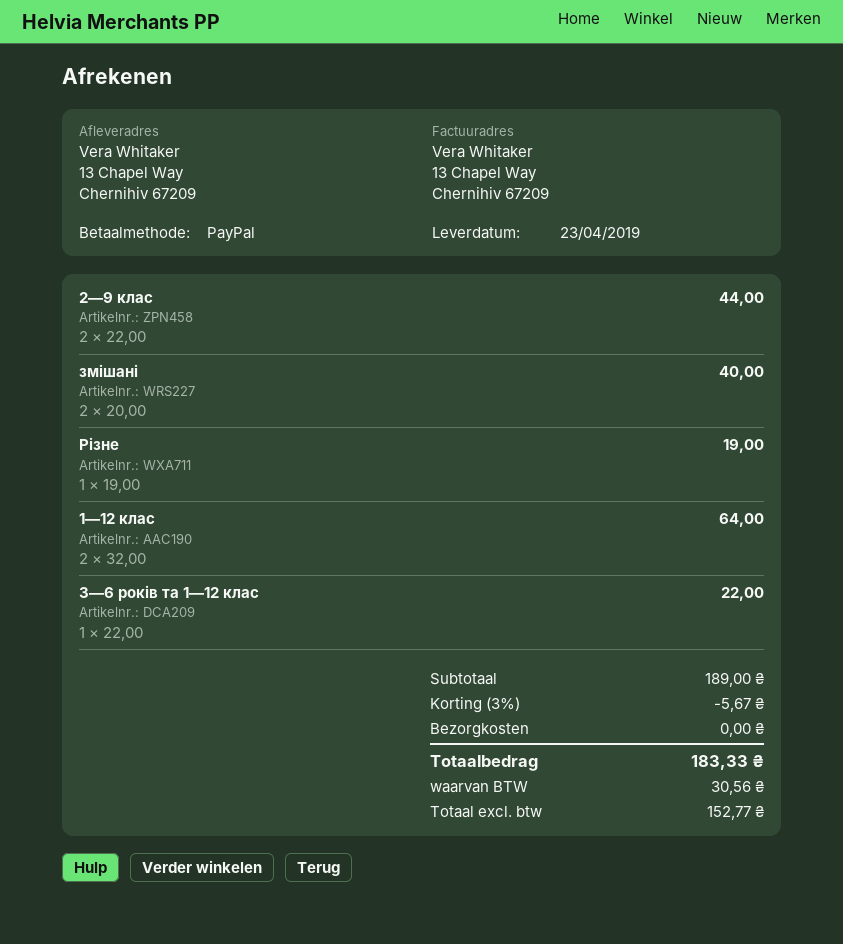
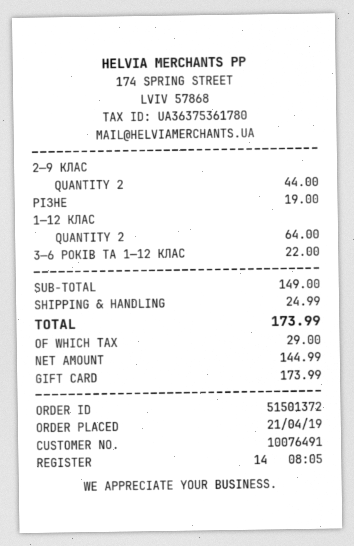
payment method: PayPal -> gift card
змішані: 2 for 40.00 -> none
subtotal: 189.00 -> 149.00
discount: 3% = 5.67 -> none
shipping: 0.00 -> 24.99
net: 152.77 -> 144.99
tax: 30.56 -> 29.00
total: 183.33 -> 173.99

